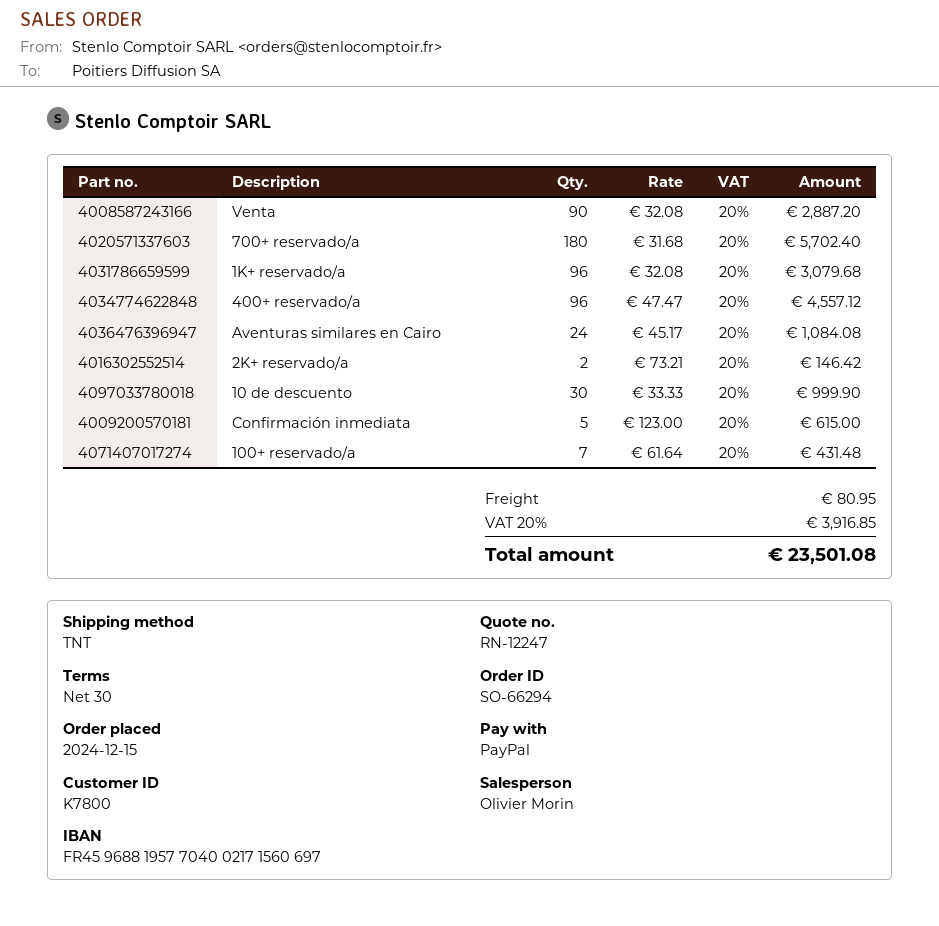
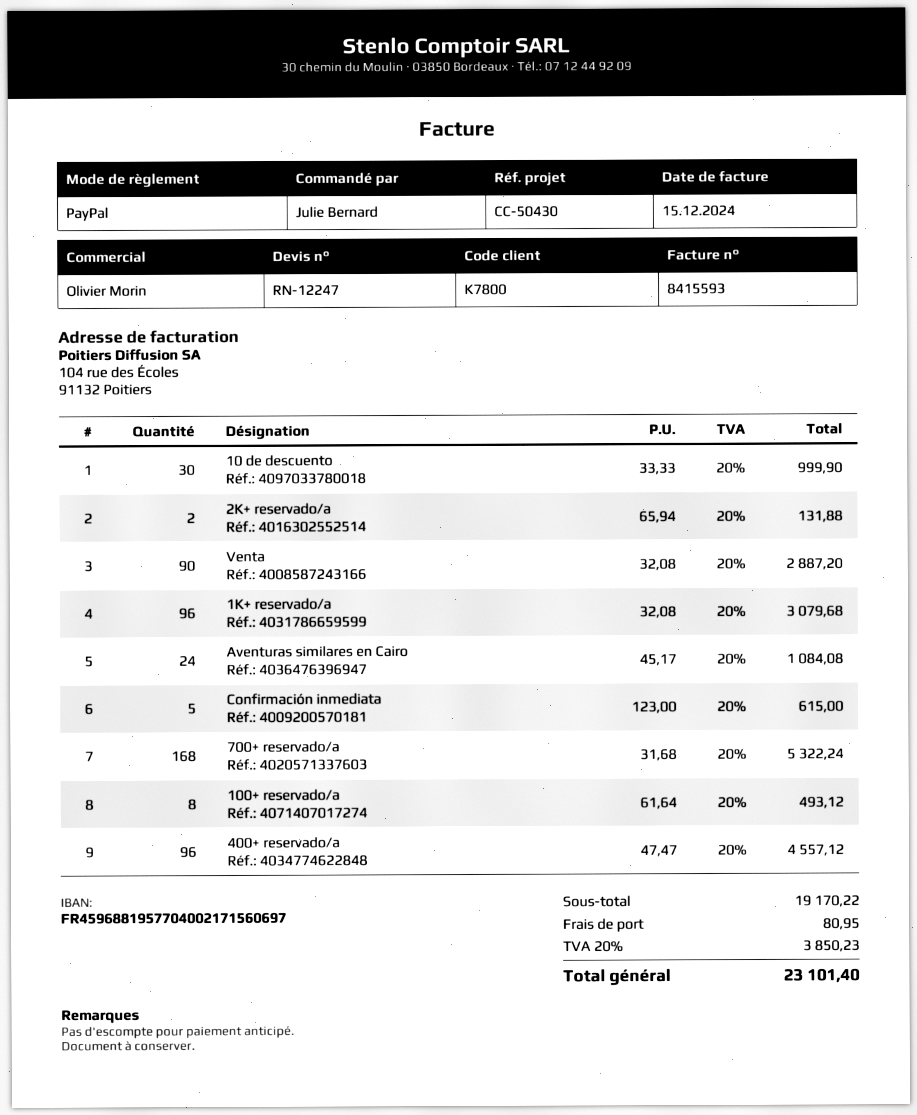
700+ reservado/a: 180 x 31.68 = 5702.40 -> 168 x 31.68 = 5322.24
2K+ reservado/a: 2 x 73.21 = 146.42 -> 2 x 65.94 = 131.88
100+ reservado/a: 7 x 61.64 = 431.48 -> 8 x 61.64 = 493.12
tax: 20% = 3916.85 -> 20% = 3850.23
total: 23501.08 -> 23101.40

